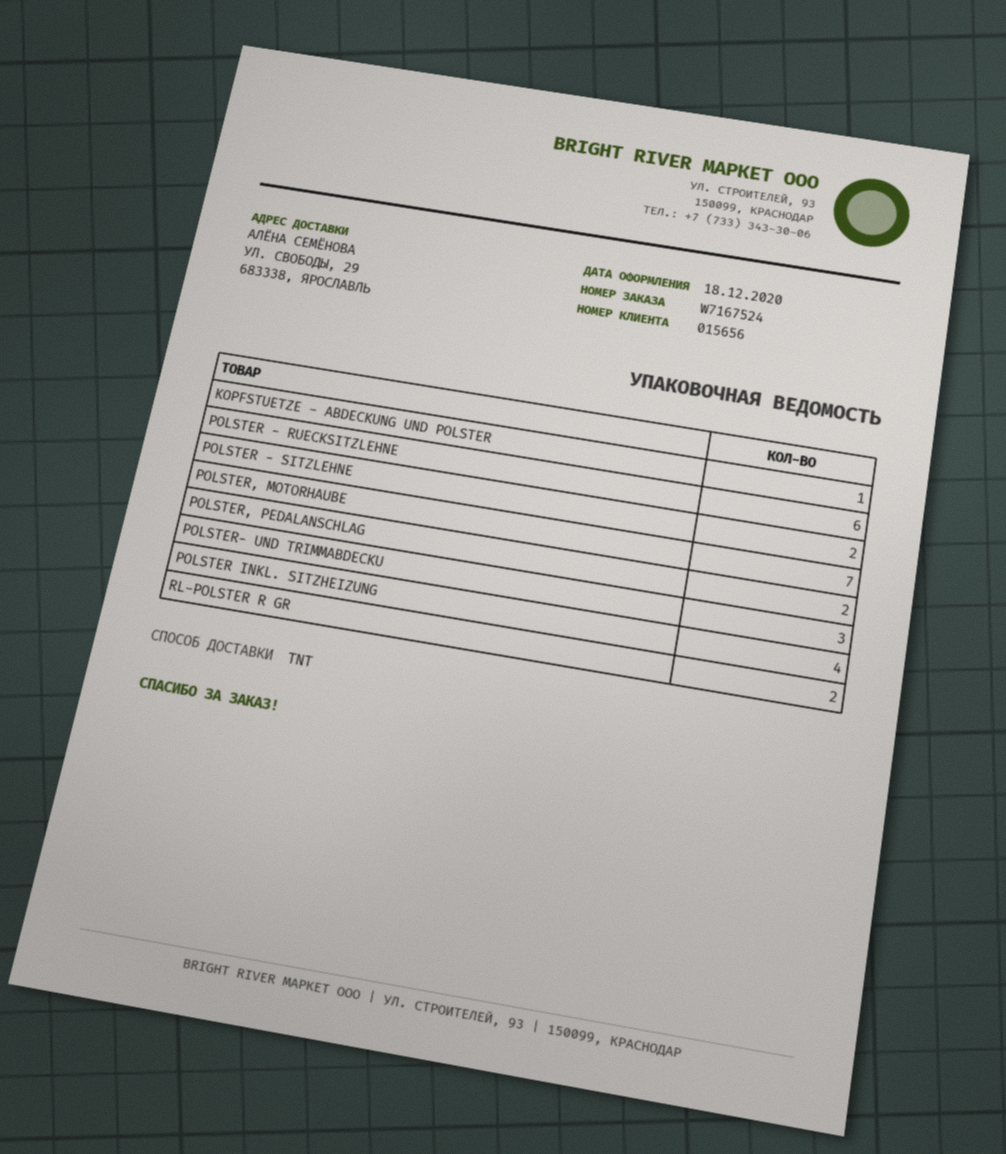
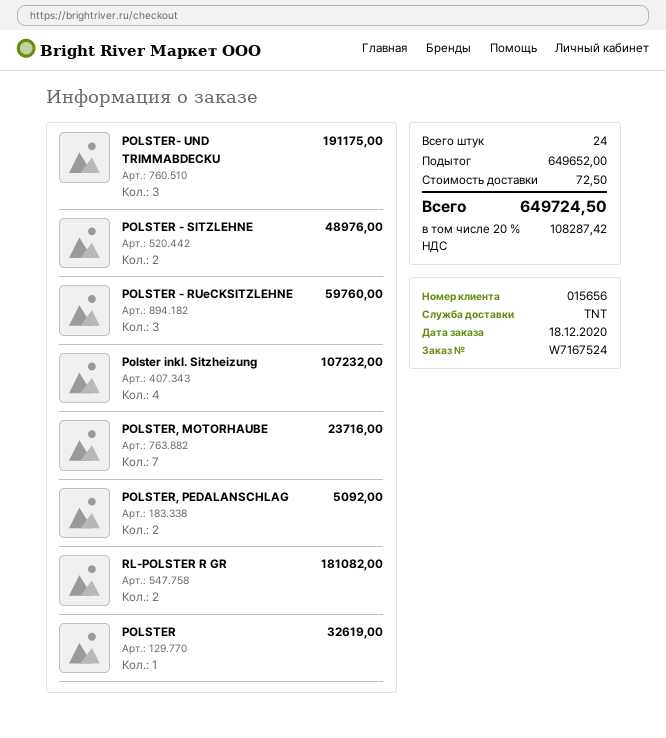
KOPFSTUETZE - ABDECKUNG UND POLSTER: 1 -> none
POLSTER - RUECKSITZLEHNE: 6 -> 3
POLSTER: none -> 1

